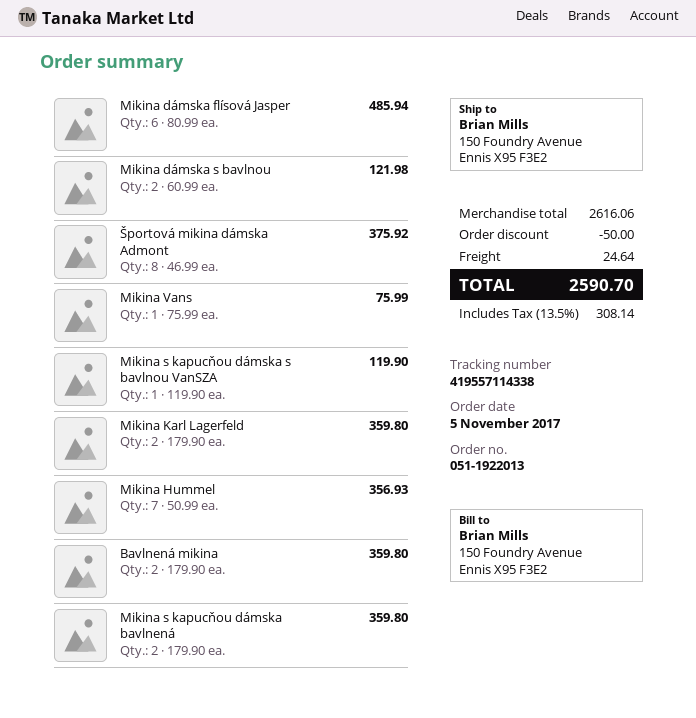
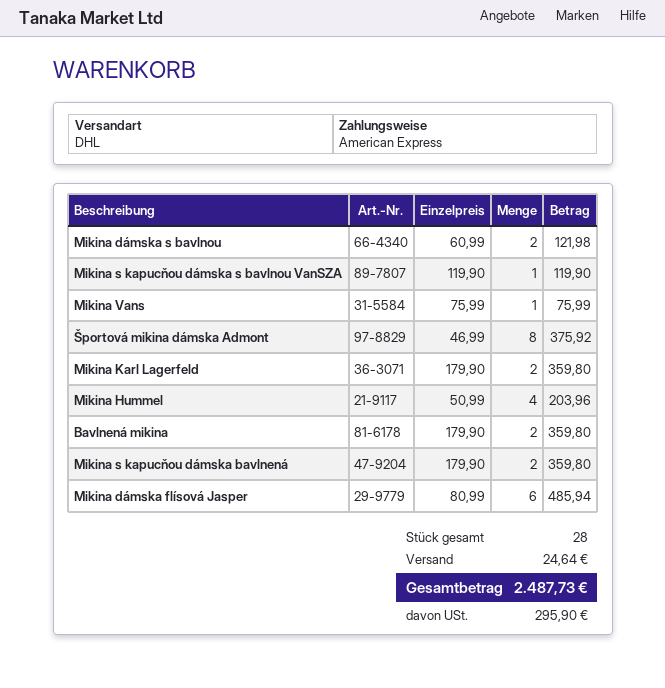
Mikina Hummel: 7 x 50.99 = 356.93 -> 4 x 50.99 = 203.96
discount: 50.00 -> none
tax: 308.14 -> 295.90
total: 2590.70 -> 2487.73

